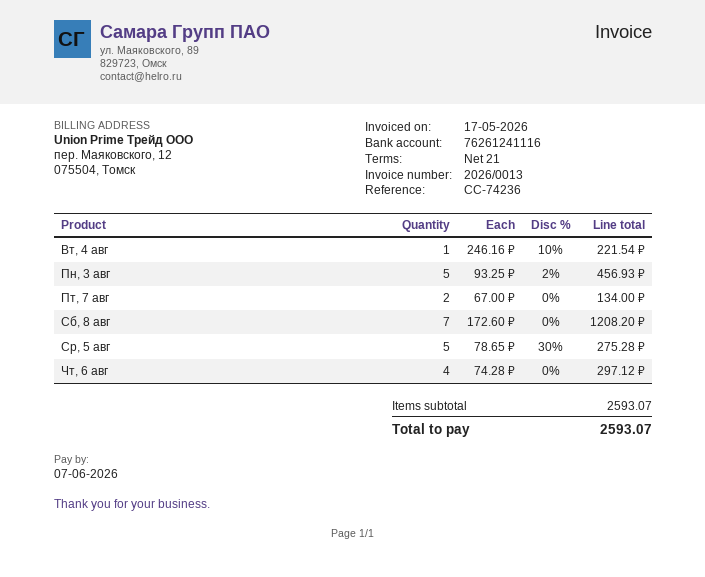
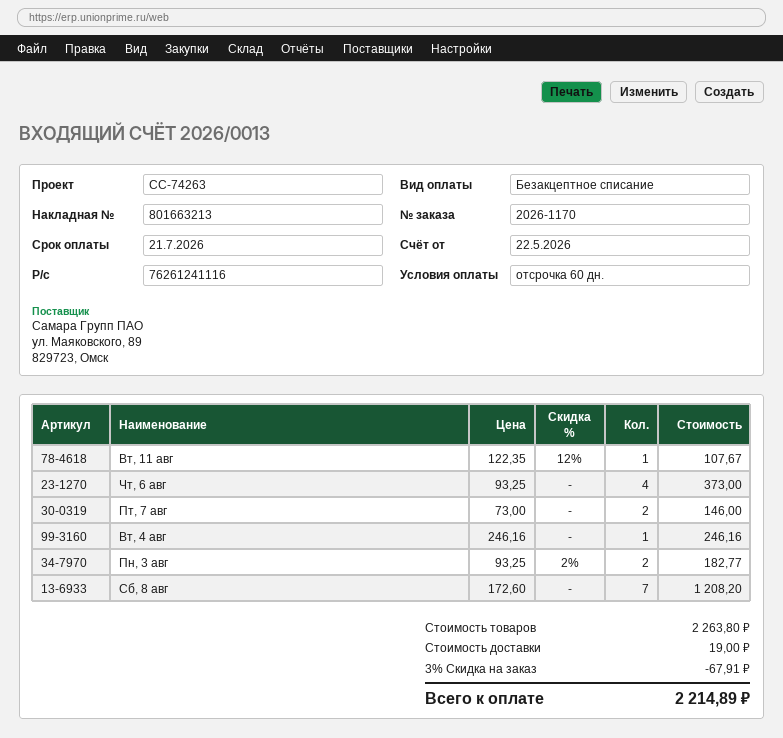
invoice date: 2026-05-17 -> 2026-05-22
payment terms: 21 days -> 60 days
due date: 2026-06-07 -> 2026-07-21
reference: CC-74236 -> CC-74263
Вт, 4 авг: 1 x 246.16 - 10% = 221.54 -> 1 x 246.16 = 246.16
Пн, 3 авг: 5 x 93.25 - 2% = 456.93 -> 2 x 93.25 - 2% = 182.77
Пт, 7 авг: 2 x 67.00 = 134.00 -> 2 x 73.00 = 146.00
Ср, 5 авг: 5 x 78.65 - 30% = 275.28 -> none
Чт, 6 авг: 4 x 74.28 = 297.12 -> 4 x 93.25 = 373.00
Вт, 11 авг: none -> 1 x 122.35 - 12% = 107.67
subtotal: 2593.07 -> 2263.80
discount: none -> 3% = 67.91
shipping: none -> 19.00
total: 2593.07 -> 2214.89

